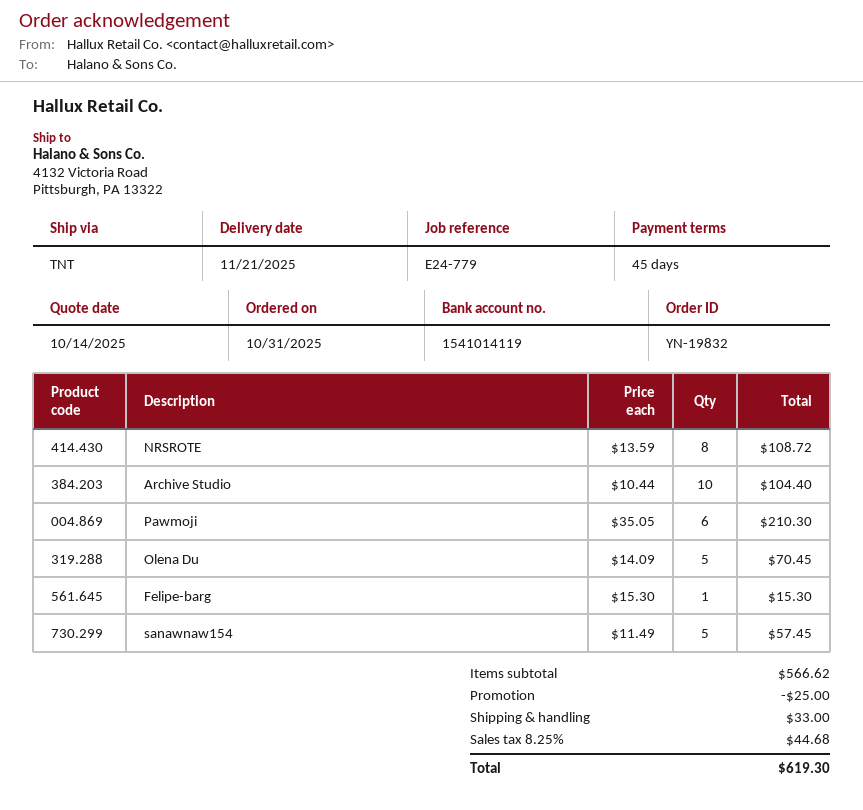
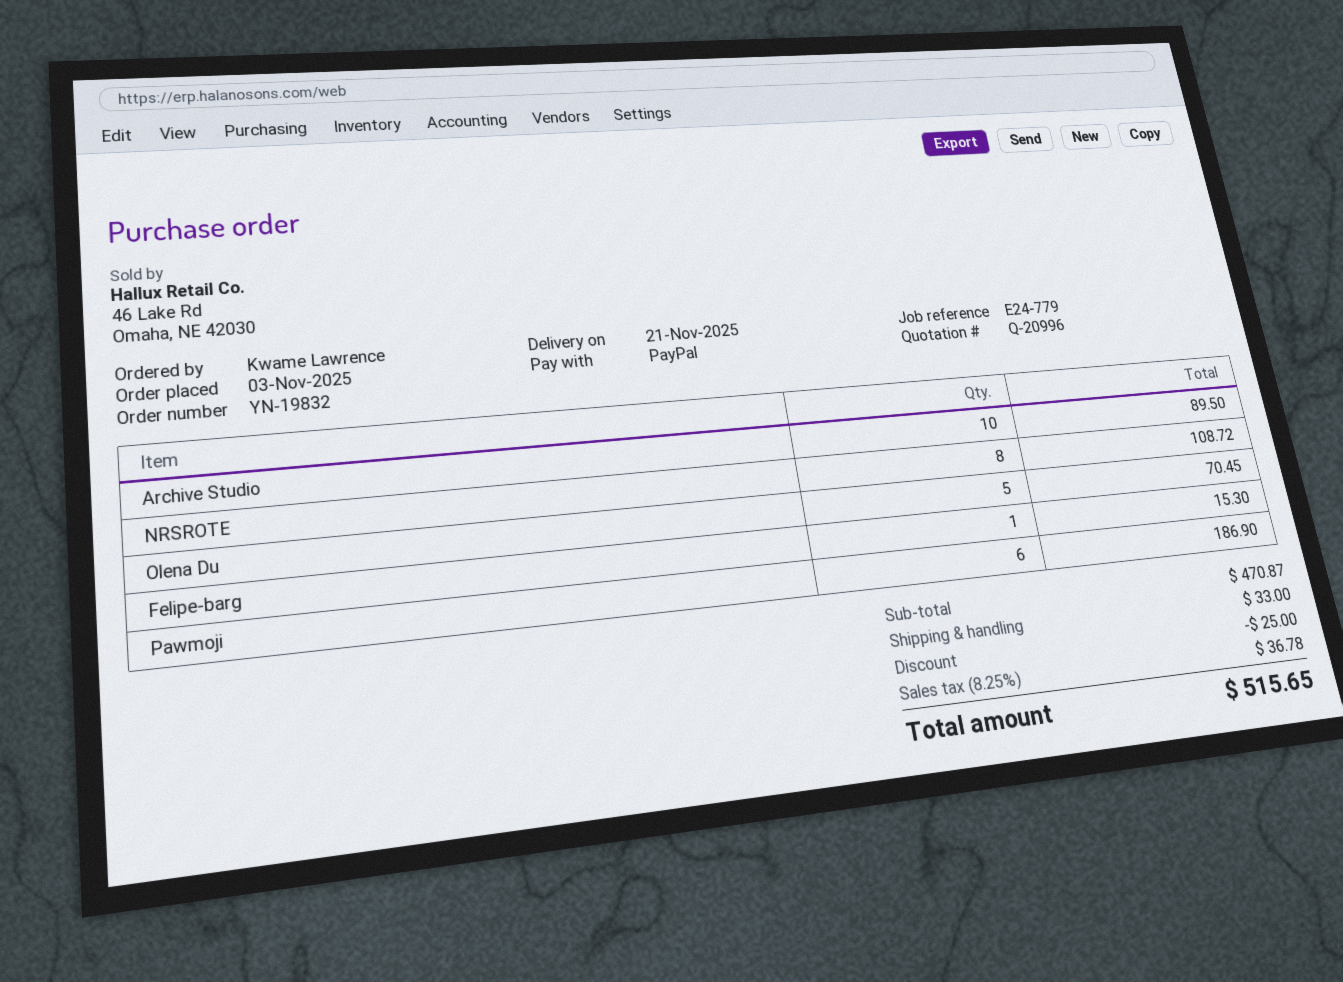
order date: 2025-10-31 -> 2025-11-03
Archive Studio: 10 for 104.40 -> 10 for 89.50
Pawmoji: 6 for 210.30 -> 6 for 186.90
sanawnaw154: 5 for 57.45 -> none
subtotal: 566.62 -> 470.87
tax: 8.25% = 44.68 -> 8.25% = 36.78
total: 619.30 -> 515.65

